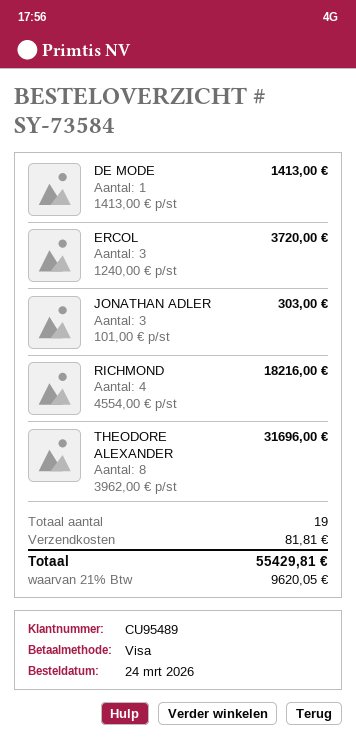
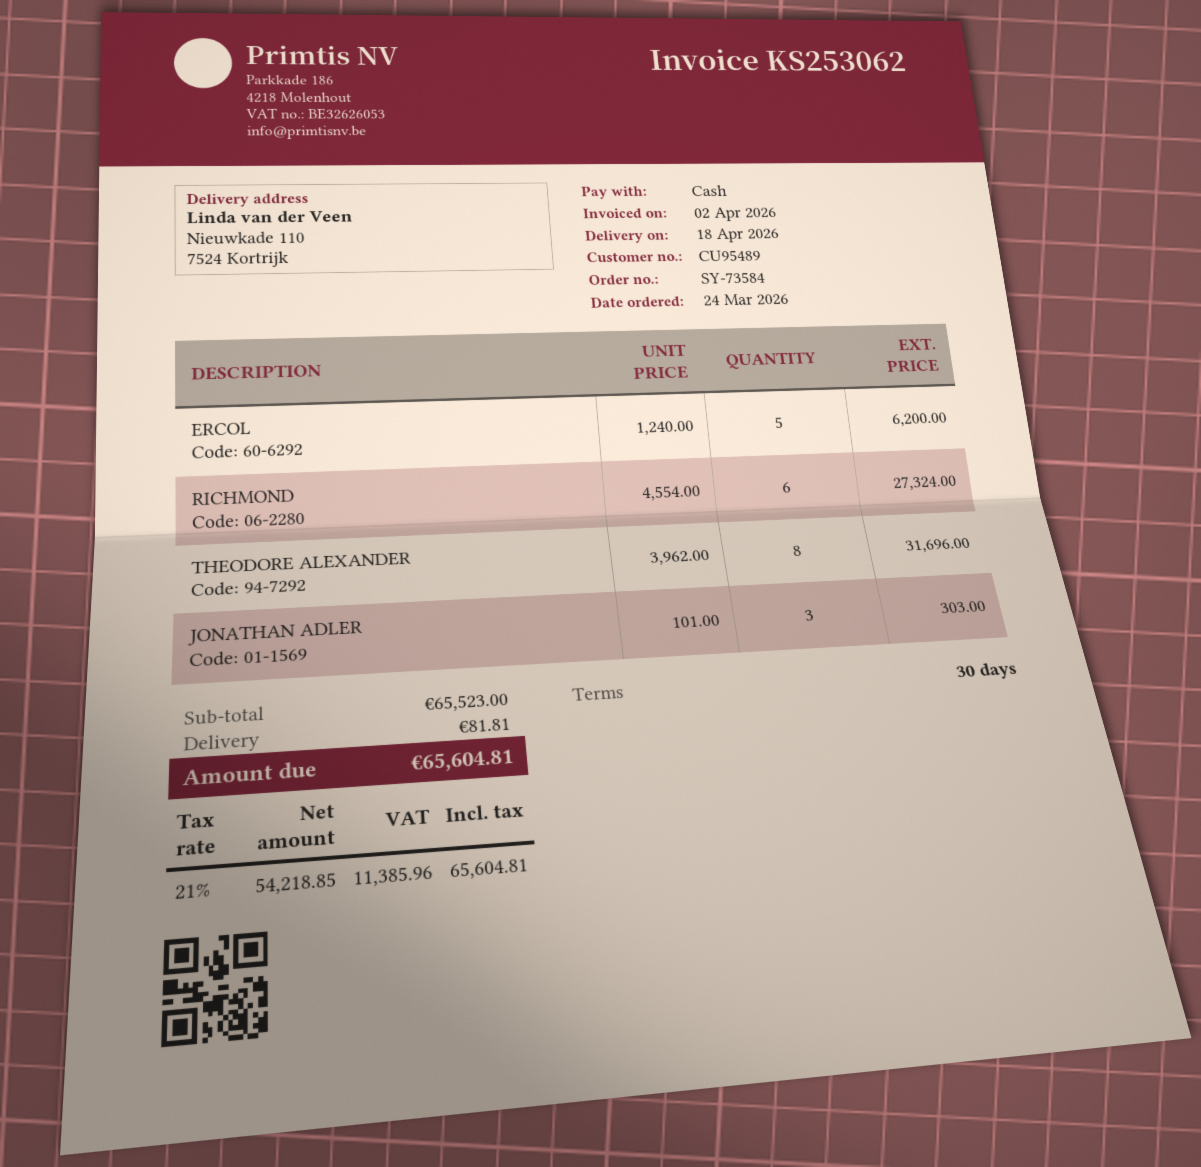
payment method: Visa -> cash
DE MODE: 1 x 1413.00 = 1413.00 -> none
ERCOL: 3 x 1240.00 = 3720.00 -> 5 x 1240.00 = 6200.00
RICHMOND: 4 x 4554.00 = 18216.00 -> 6 x 4554.00 = 27324.00
tax: 21% = 9620.05 -> 21% = 11385.96
total: 55429.81 -> 65604.81

